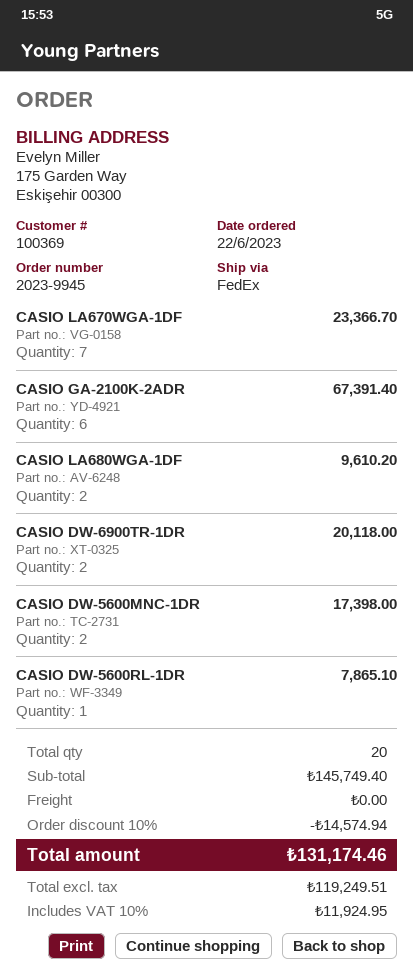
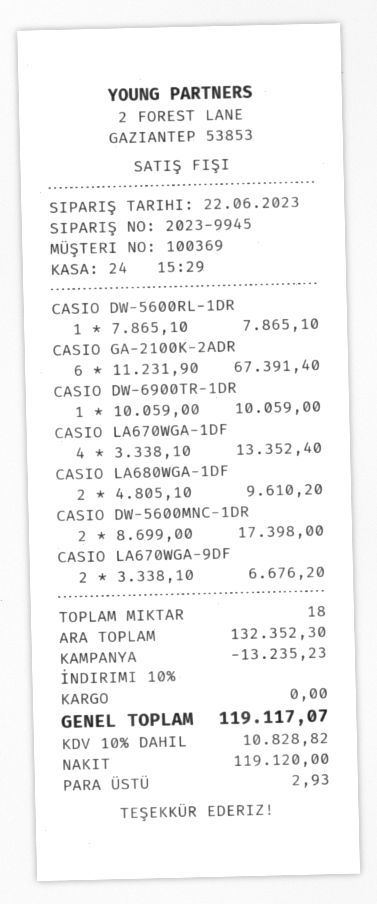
CASIO LA670WGA-1DF: 7 for 23366.70 -> 4 for 13352.40
CASIO DW-6900TR-1DR: 2 for 20118.00 -> 1 for 10059.00
CASIO LA670WGA-9DF: none -> 2 for 6676.20
total quantity: 20 -> 18
subtotal: 145749.40 -> 132352.30
discount: 10% = 14574.94 -> 10% = 13235.23
tax: 10% = 11924.95 -> 10% = 10828.82
total: 131174.46 -> 119117.07

